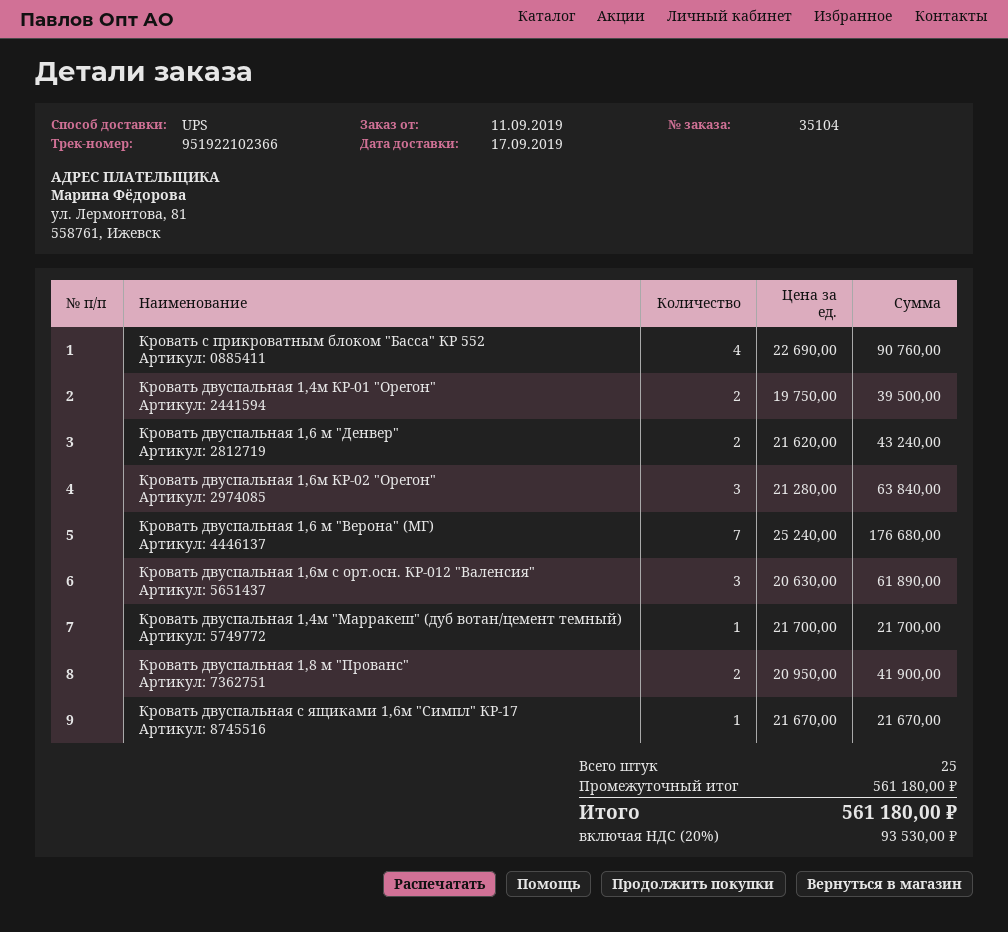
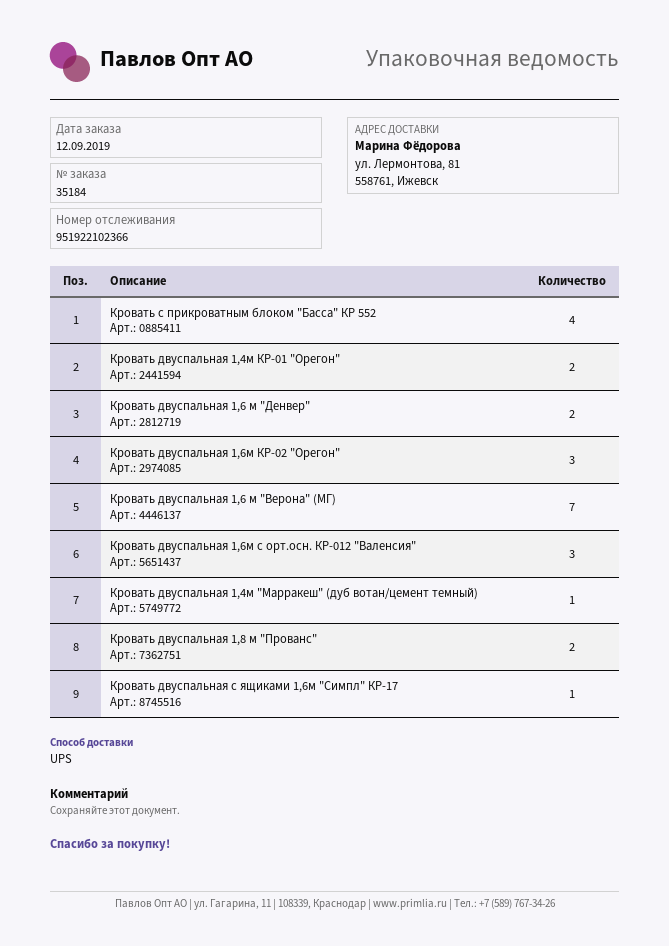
order number: 35104 -> 35184
order date: 2019-09-11 -> 2019-09-12

